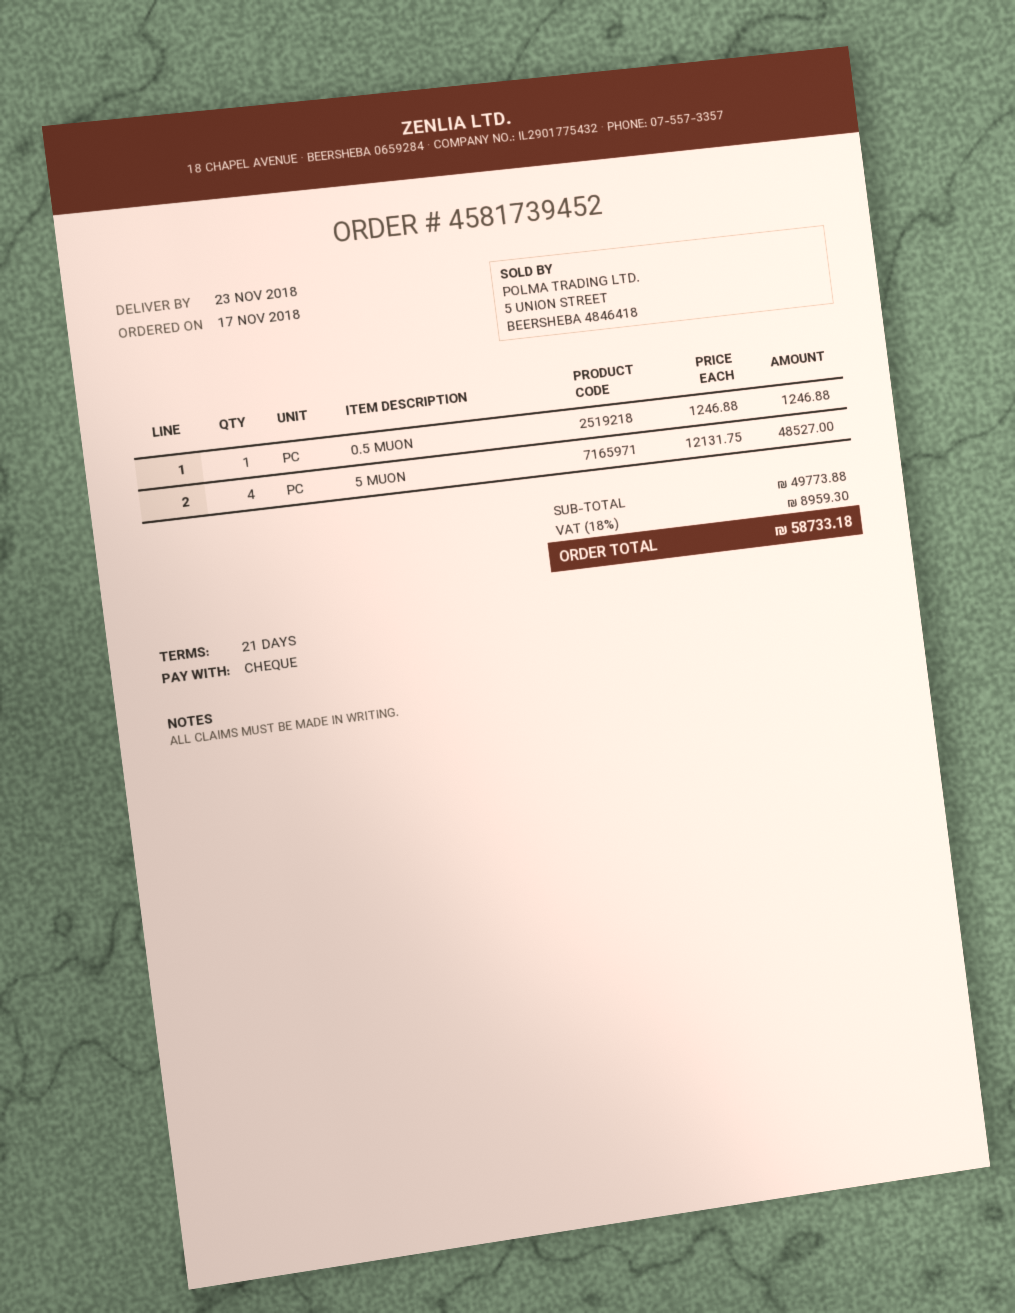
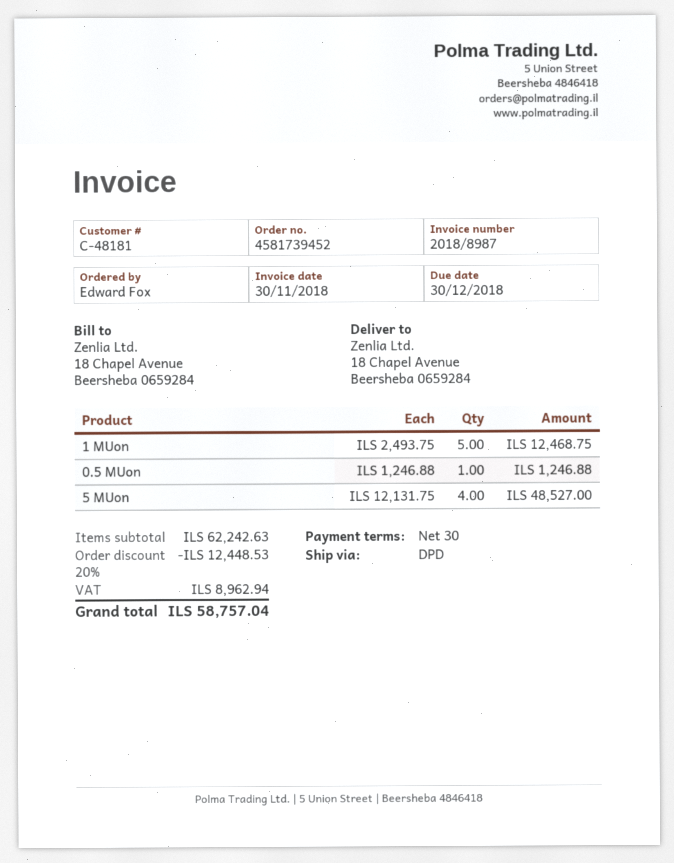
payment terms: 21 days -> 30 days
1 MUon: none -> 5 x 2493.75 = 12468.75
subtotal: 49773.88 -> 62242.63
discount: none -> 20% = 12448.53
tax: 8959.30 -> 8962.94
total: 58733.18 -> 58757.04

